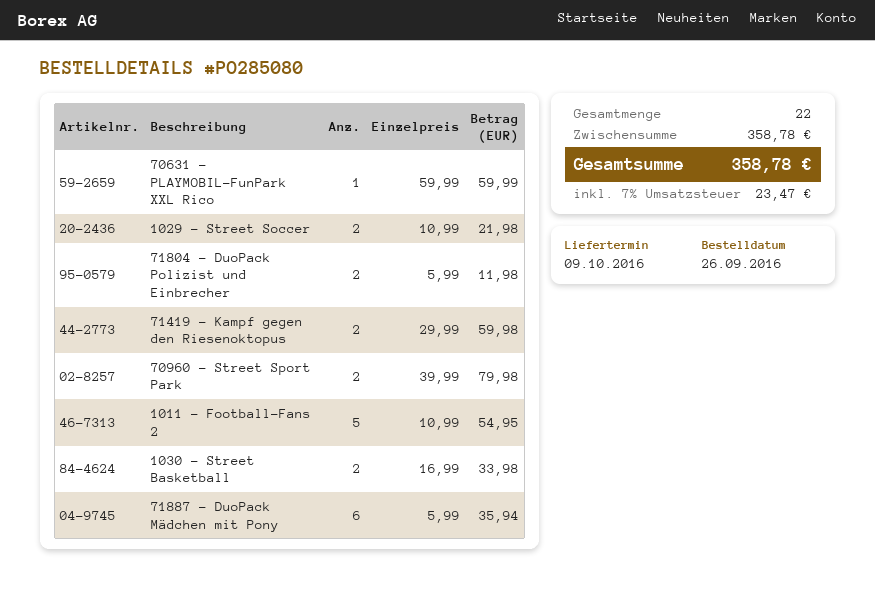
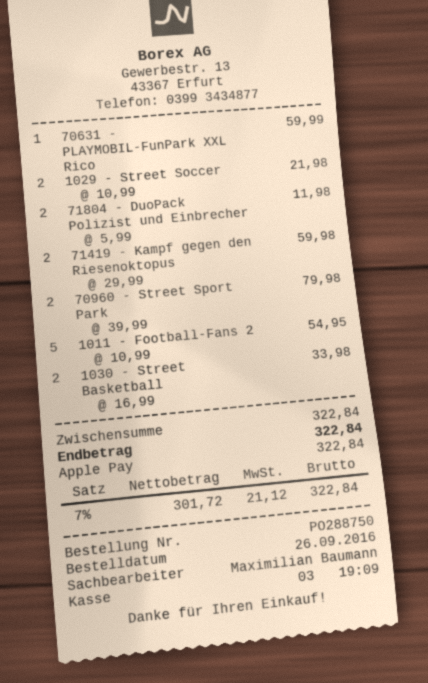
order number: PO285080 -> PO288750
71887 - DuoPack Mädchen mit Pony: 6 x 5.99 = 35.94 -> none
subtotal: 358.78 -> 322.84
tax: 7% = 23.47 -> 7% = 21.12
total: 358.78 -> 322.84

